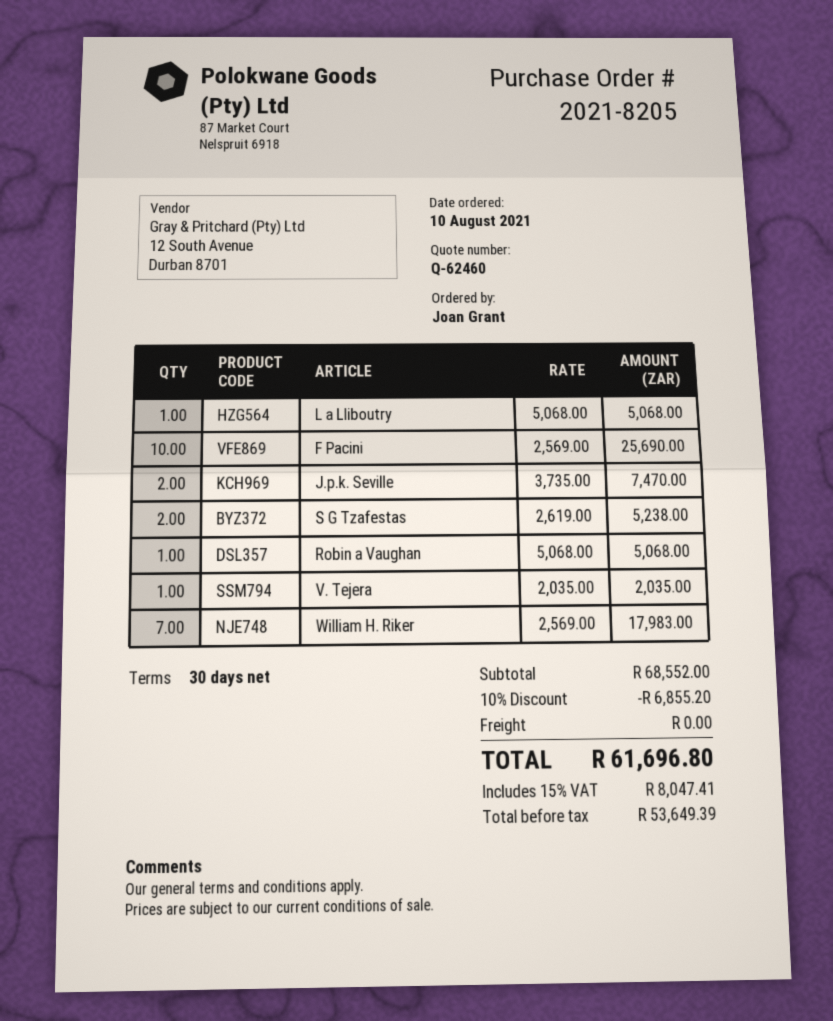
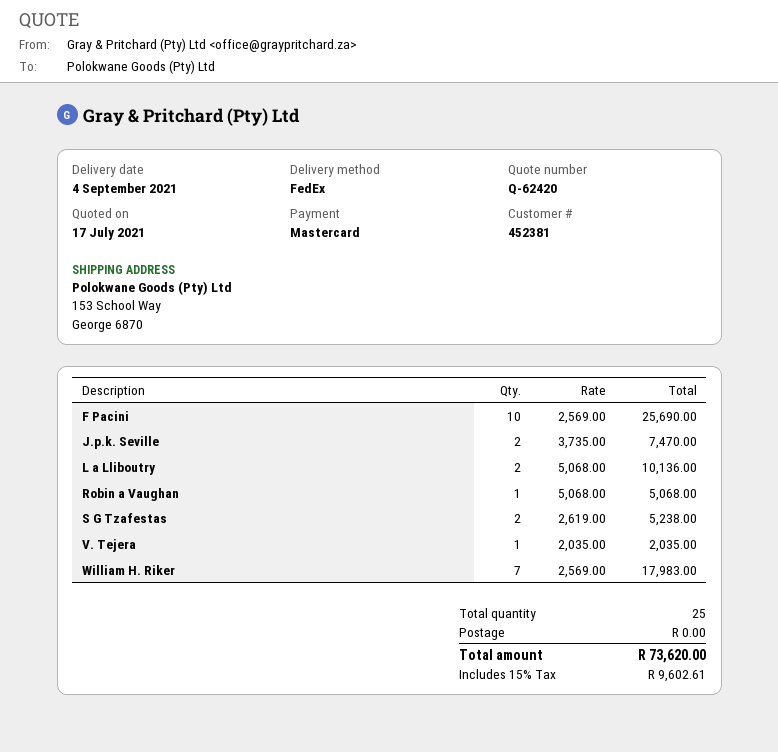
quote number: Q-62460 -> Q-62420
L a Lliboutry: 1 x 5068.00 = 5068.00 -> 2 x 5068.00 = 10136.00
discount: 10% = 6855.20 -> none
tax: 15% = 8047.41 -> 15% = 9602.61
total: 61696.80 -> 73620.00

